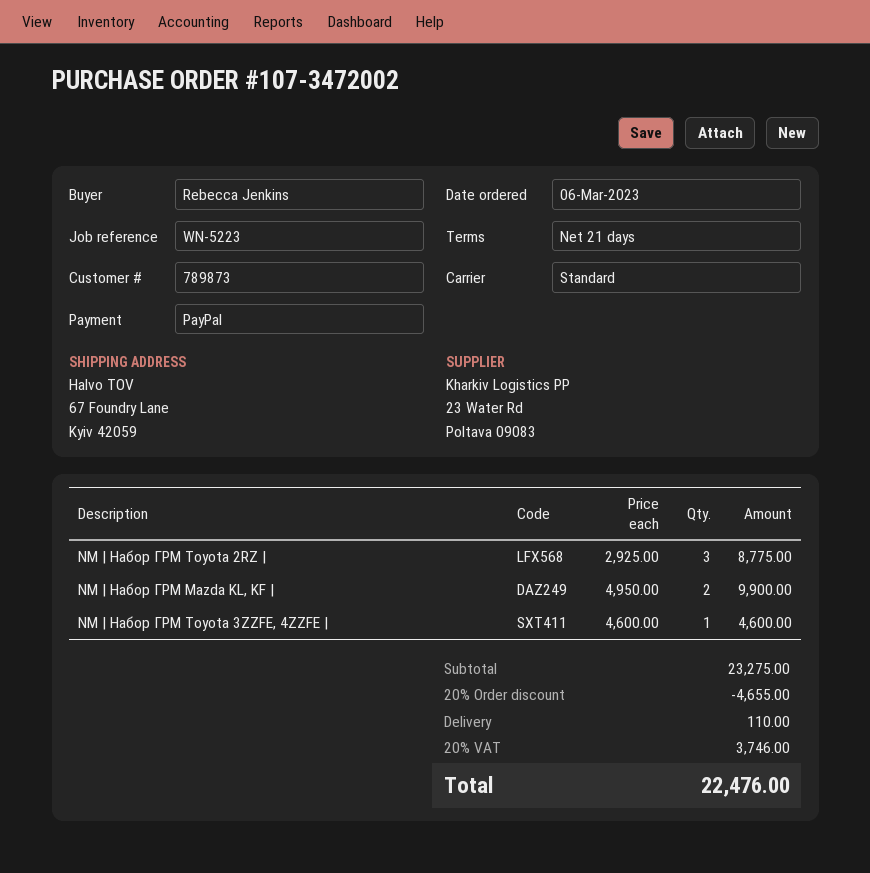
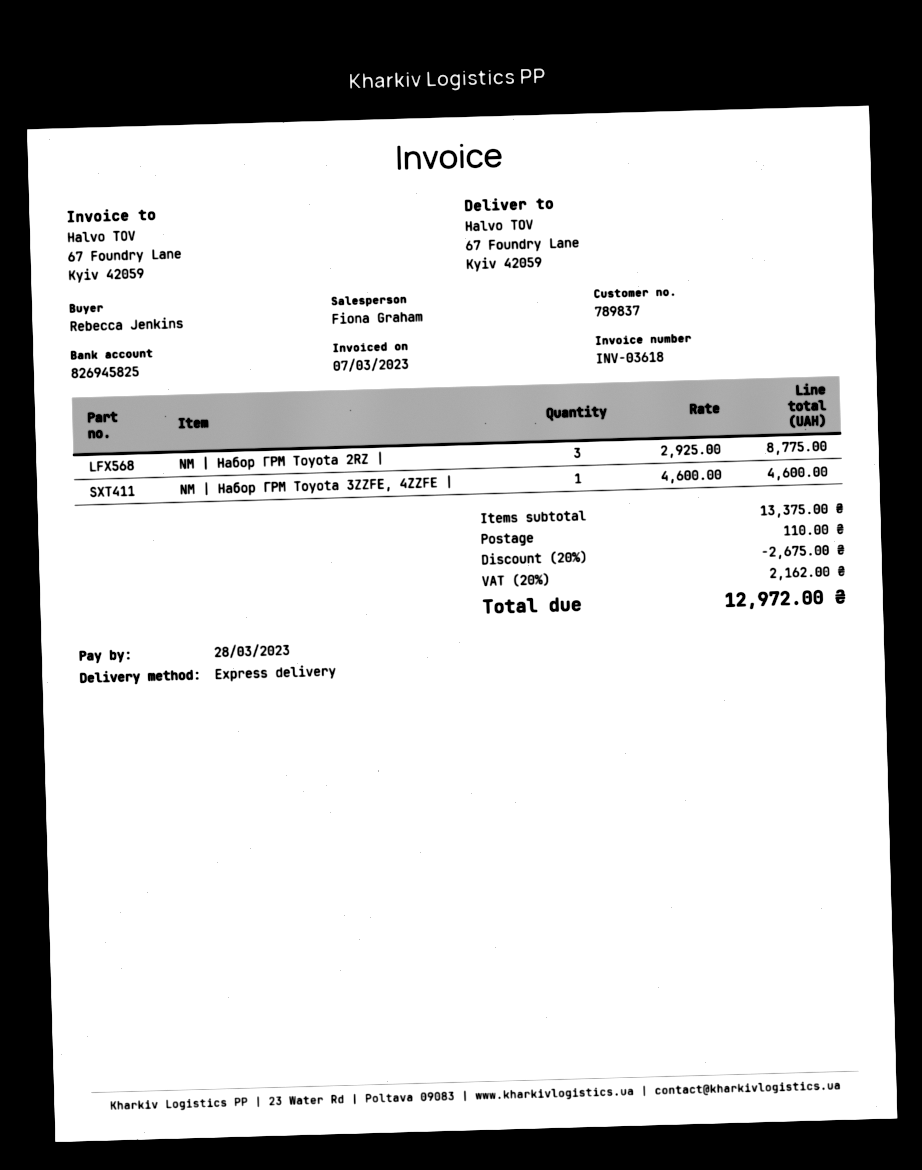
customer number: 789873 -> 789837
shipping method: standard -> express
NM | Набор ГРМ Mazda KL, KF |: 2 x 4950.00 = 9900.00 -> none
subtotal: 23275.00 -> 13375.00
discount: 20% = 4655.00 -> 20% = 2675.00
tax: 20% = 3746.00 -> 20% = 2162.00
total: 22476.00 -> 12972.00

